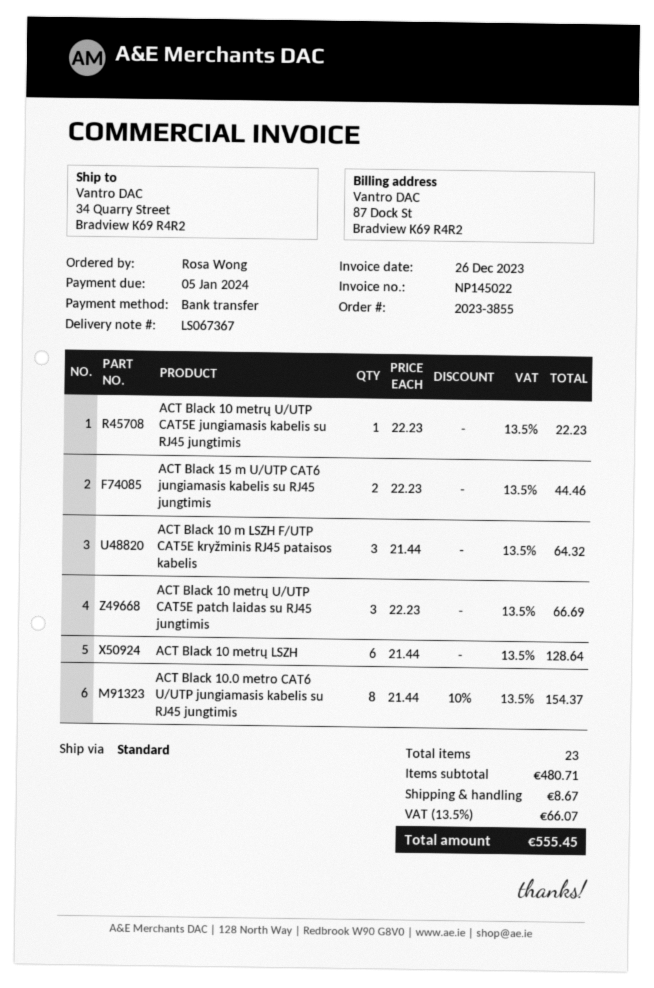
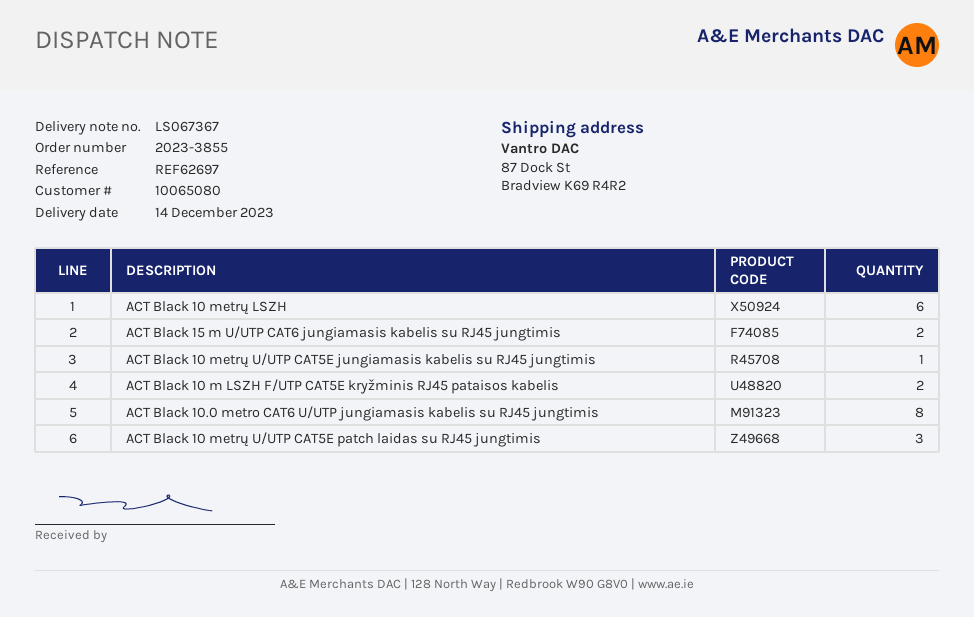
ship to: 34 Quarry Street, Bradview K69 R4R2 -> 87 Dock St, Bradview K69 R4R2
ACT Black 10 m LSZH F/UTP CAT5E kryžminis RJ45 pataisos kabelis: 3 -> 2

